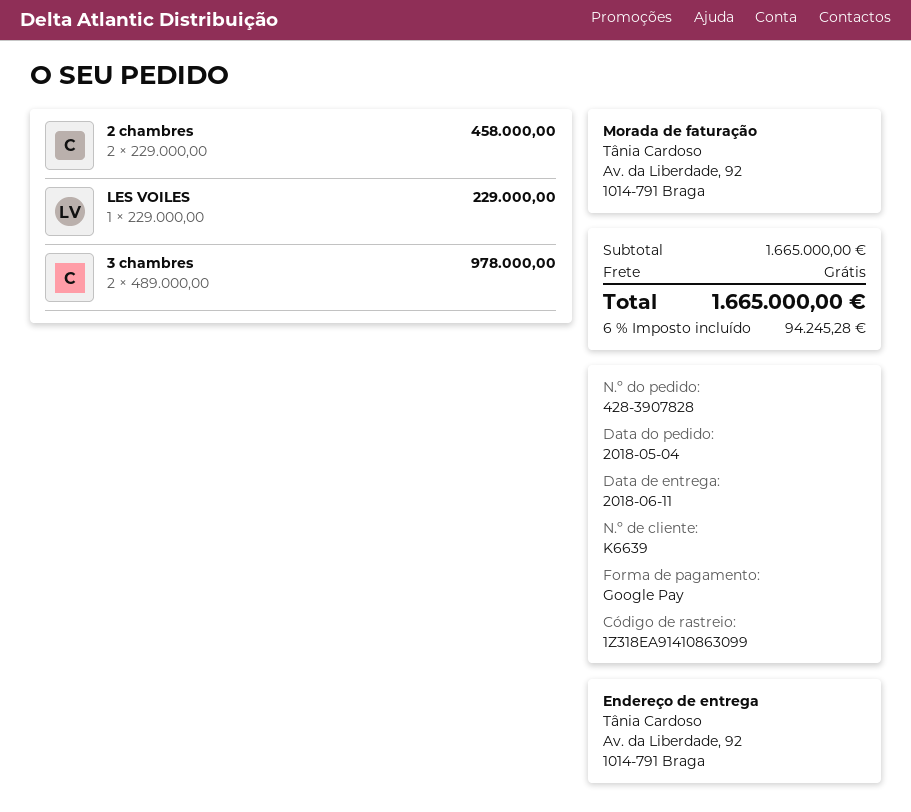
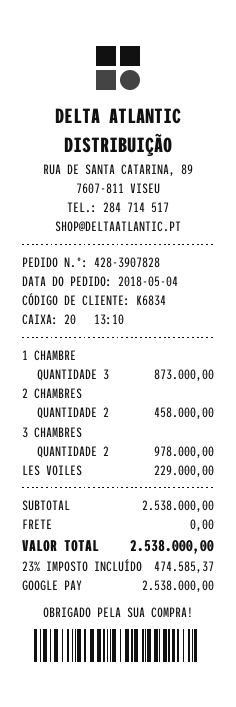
customer number: K6639 -> K6834
1 CHAMBRE: none -> 3 for 873000.00
subtotal: 1665000.00 -> 2538000.00
tax: 6% = 94245.28 -> 23% = 474585.37
total: 1665000.00 -> 2538000.00

